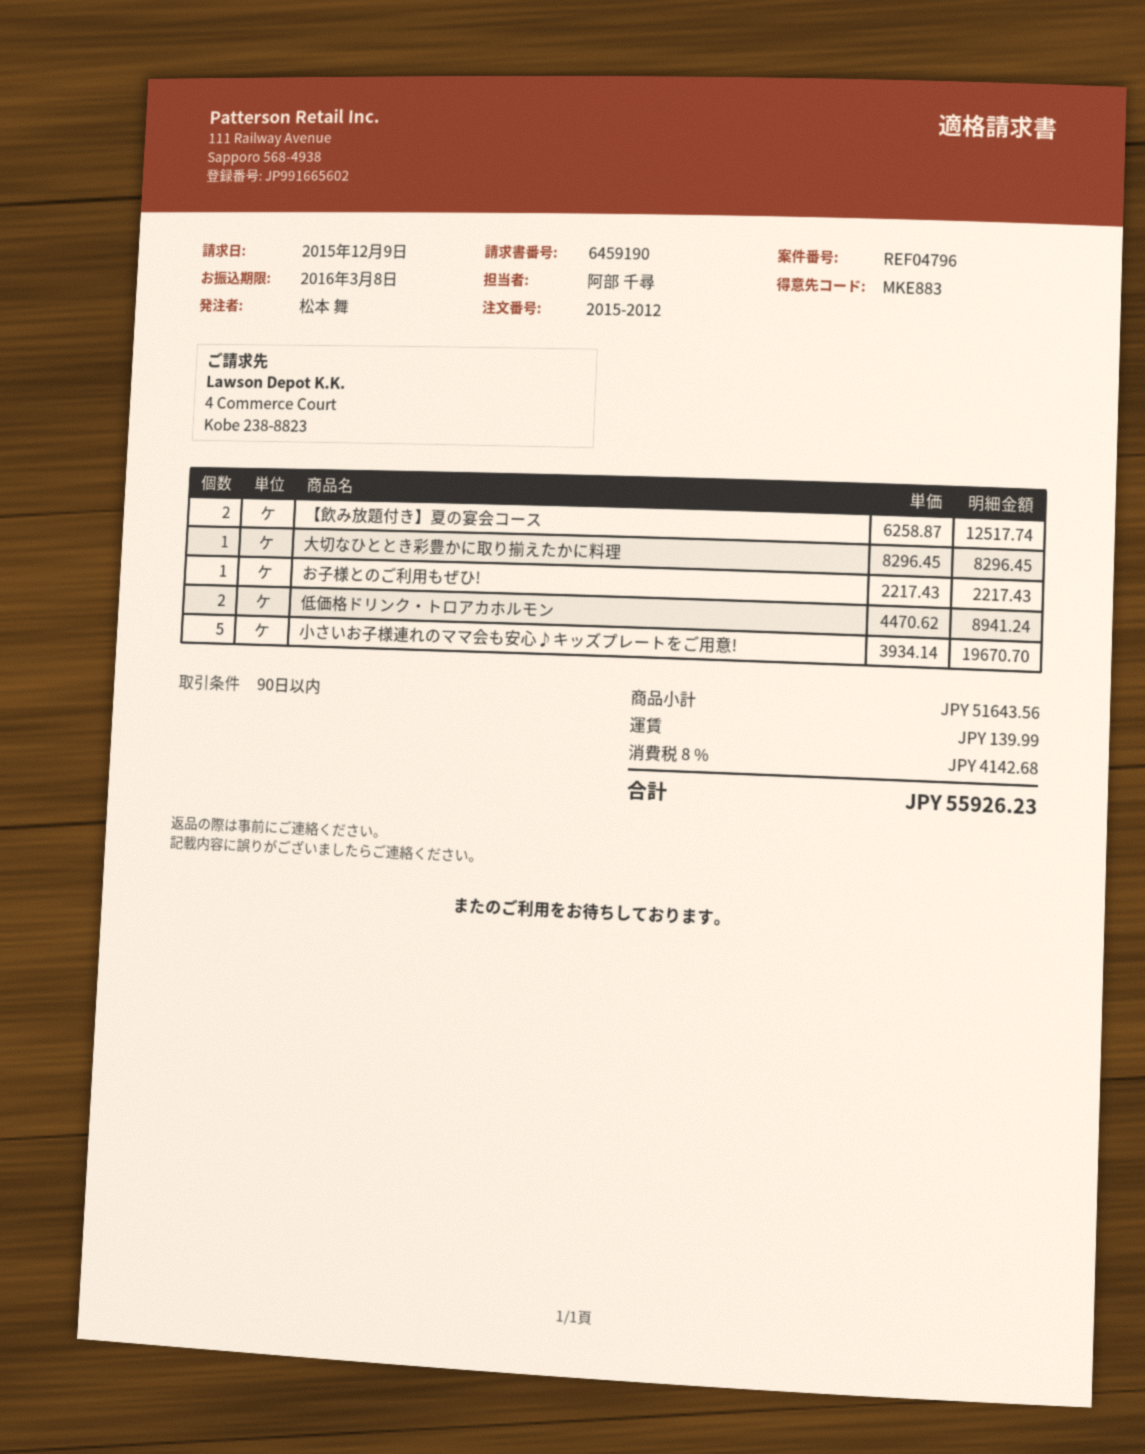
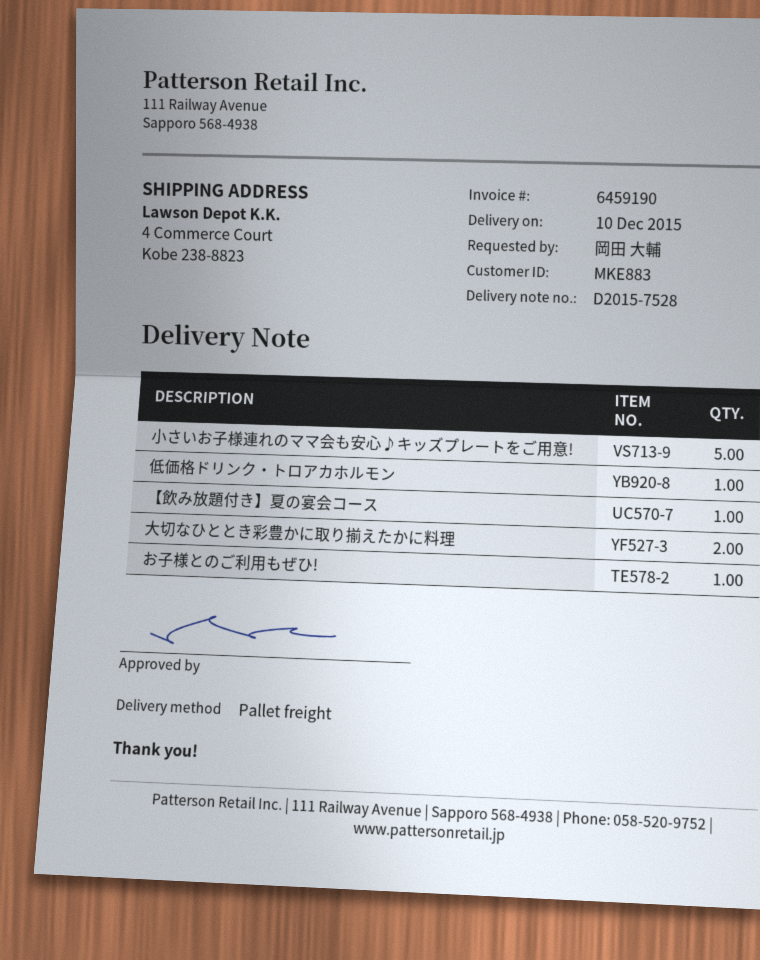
ordered by: 松本 舞 -> 岡田 大輔
【飲み放題付き】夏の宴会コース: 2 -> 1
大切なひととき彩豊かに取り揃えたかに料理: 1 -> 2
低価格ドリンク・トロアカホルモン: 2 -> 1

